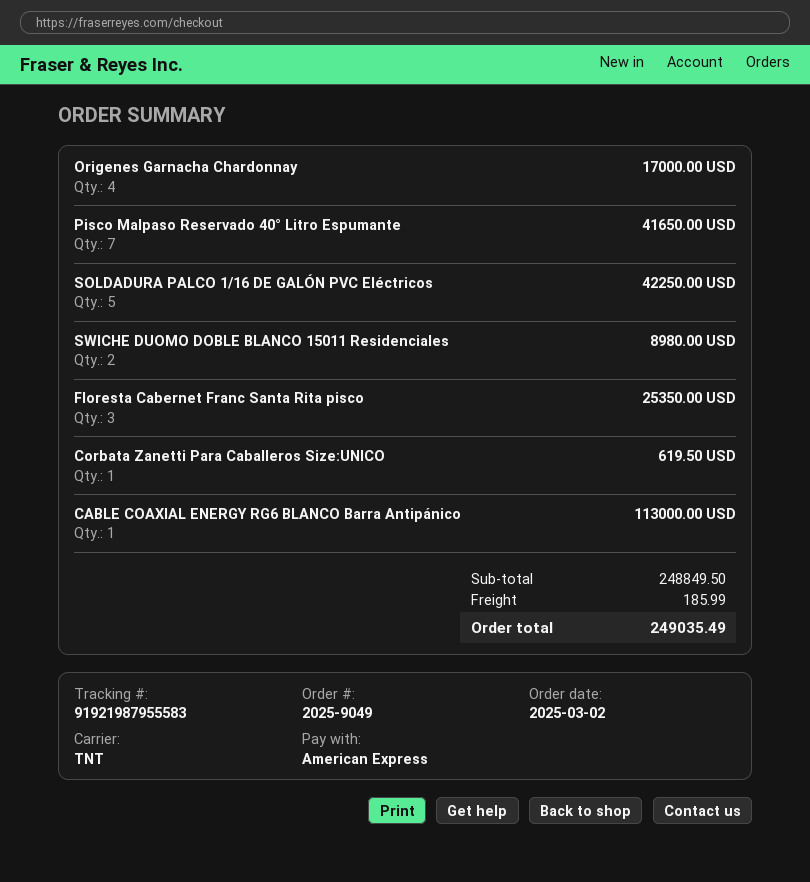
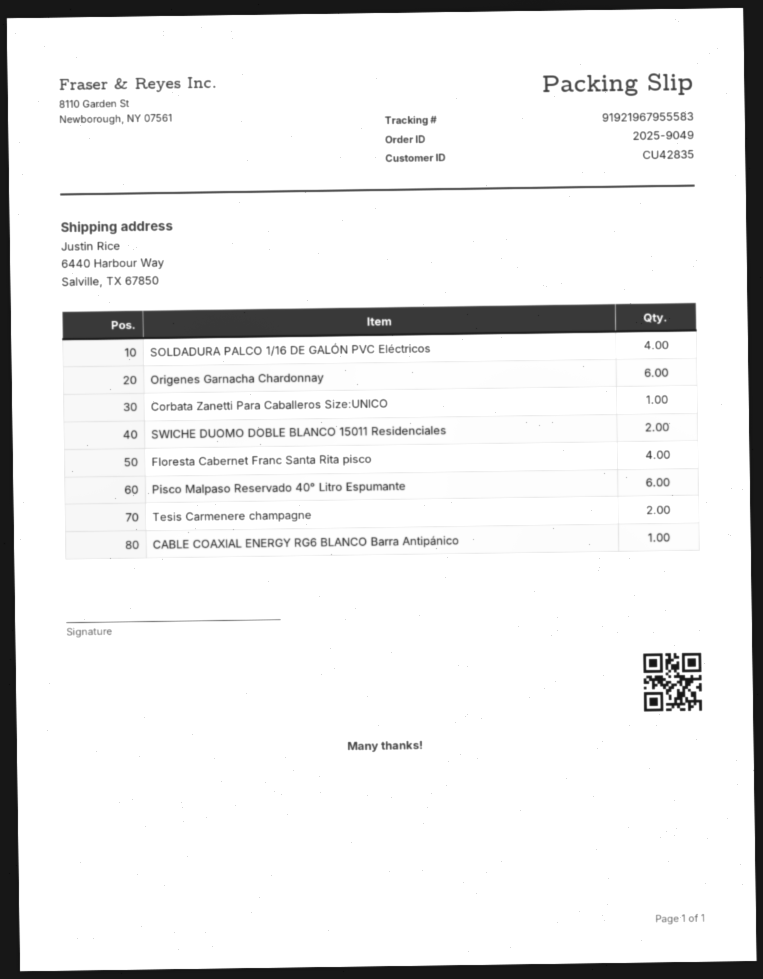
tracking number: 91921987955583 -> 91921967955583
Origenes Garnacha Chardonnay: 4 -> 6
Pisco Malpaso Reservado 40° Litro Espumante: 7 -> 6
SOLDADURA PALCO 1/16 DE GALÓN PVC Eléctricos: 5 -> 4
Floresta Cabernet Franc Santa Rita pisco: 3 -> 4
Tesis Carmenere champagne: none -> 2

